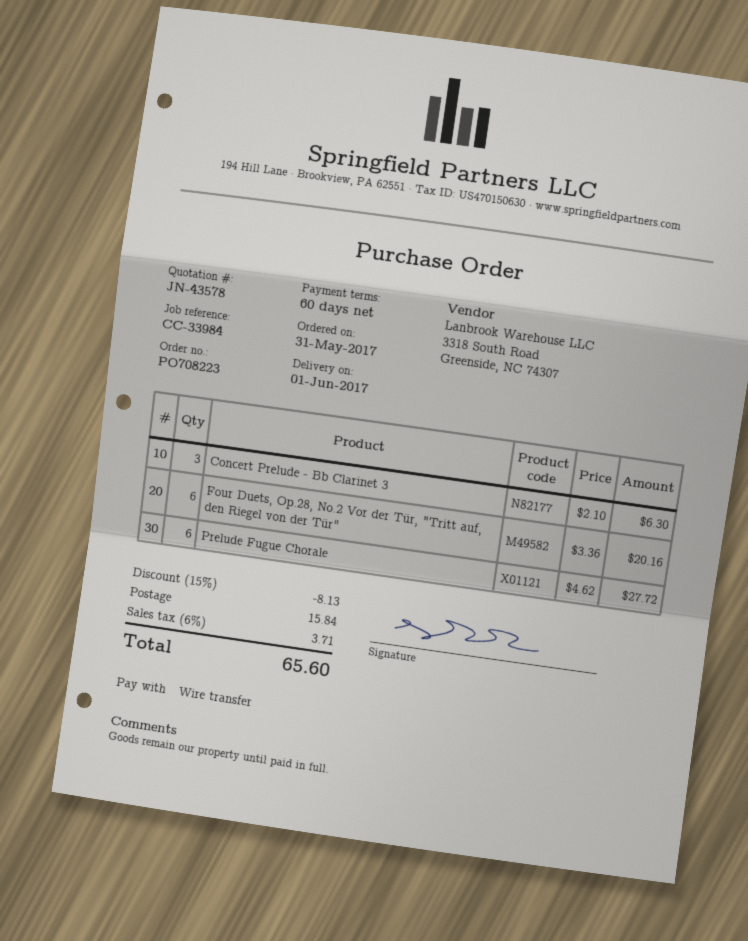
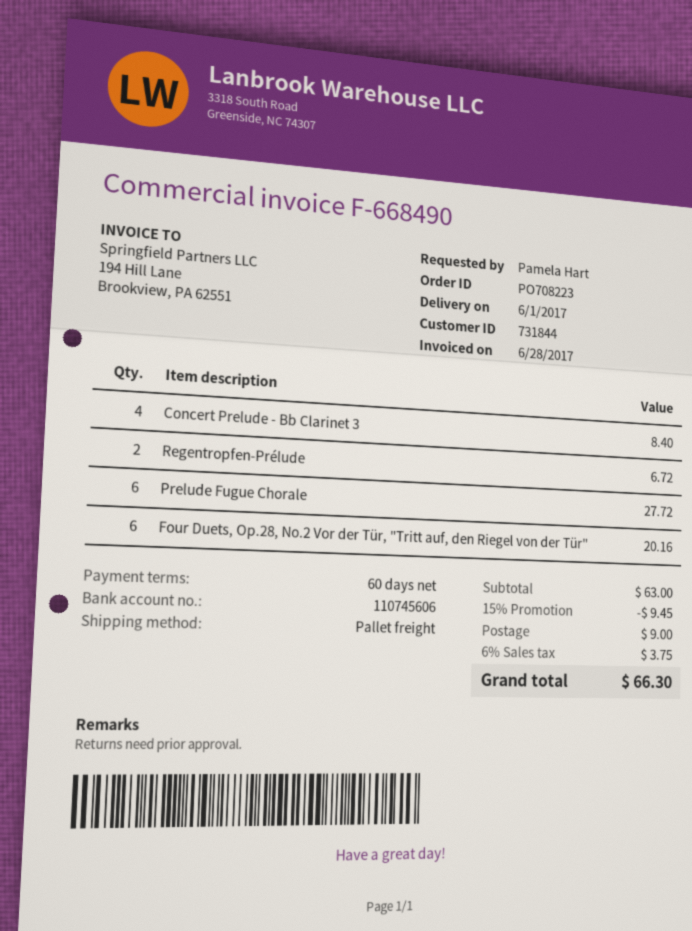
Concert Prelude - Bb Clarinet 3: 3 for 6.30 -> 4 for 8.40
Regentropfen-Prélude: none -> 2 for 6.72
discount: 15% = 8.13 -> 15% = 9.45
shipping: 15.84 -> 9.00
tax: 6% = 3.71 -> 6% = 3.75
total: 65.60 -> 66.30

